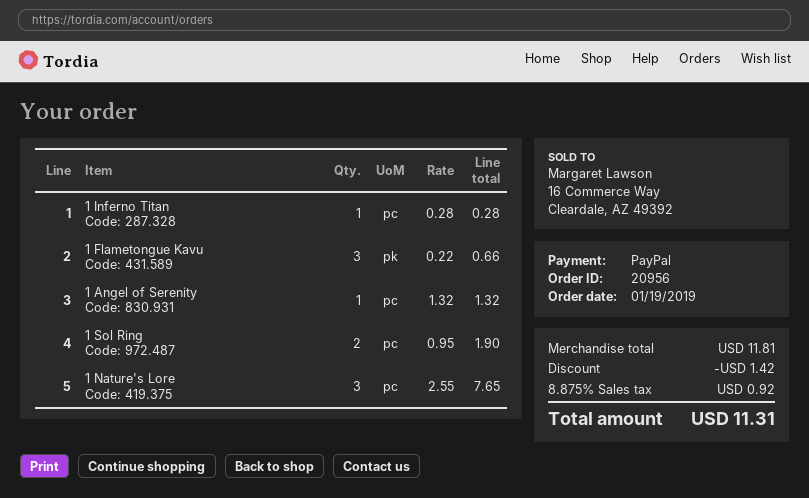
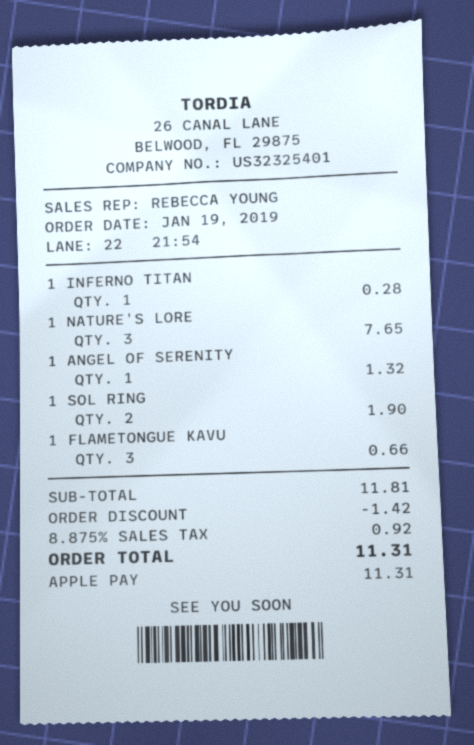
payment method: PayPal -> Apple Pay

